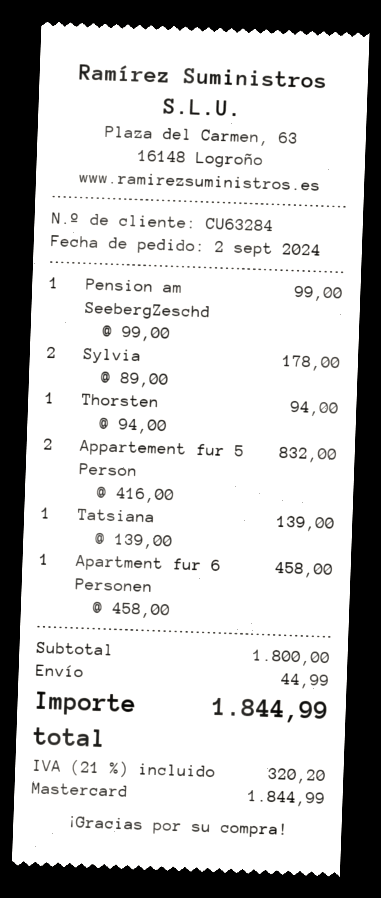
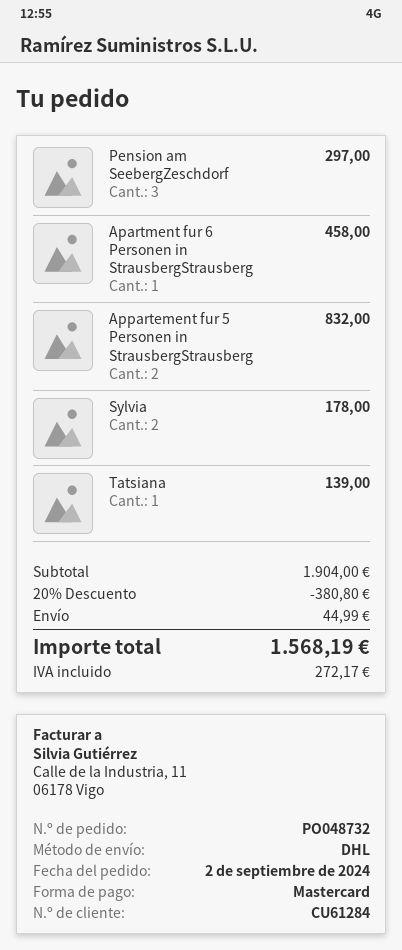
customer number: CU63284 -> CU61284
Pension am SeebergZeschd: 1 for 99.00 -> 3 for 297.00
Thorsten: 1 for 94.00 -> none
subtotal: 1800.00 -> 1904.00
discount: none -> 20% = 380.80
tax: 320.20 -> 272.17
total: 1844.99 -> 1568.19

